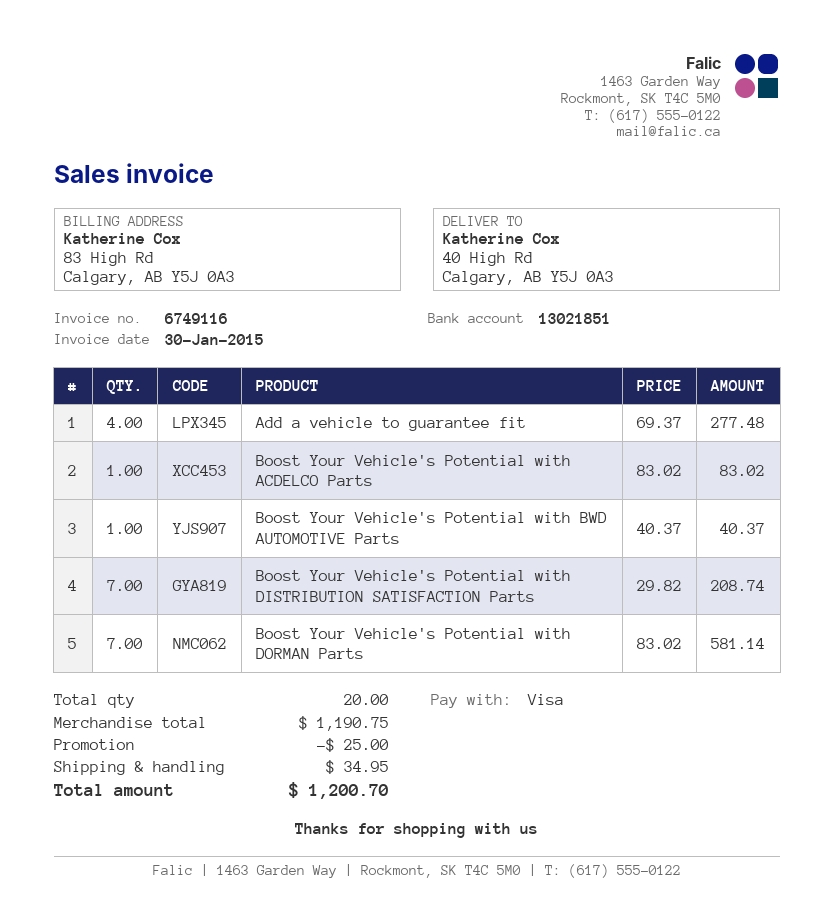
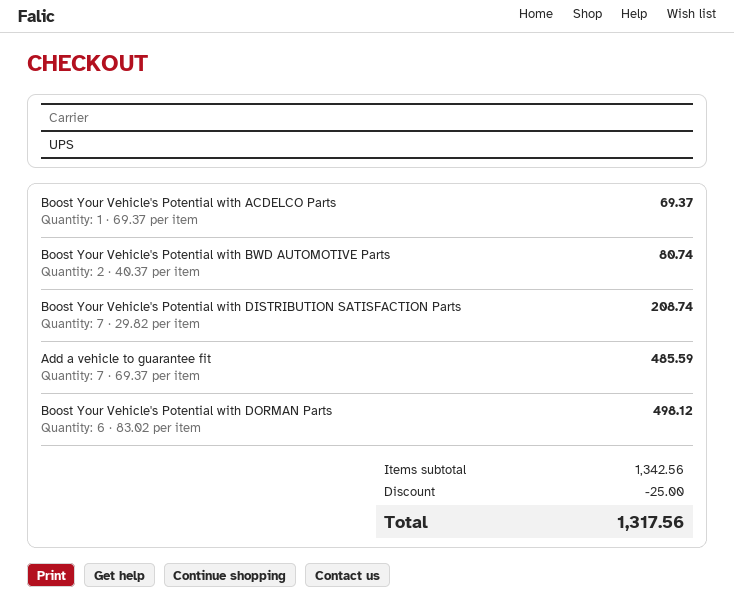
Add a vehicle to guarantee fit: 4 x 69.37 = 277.48 -> 7 x 69.37 = 485.59
Boost Your Vehicle's Potential with ACDELCO Parts: 1 x 83.02 = 83.02 -> 1 x 69.37 = 69.37
Boost Your Vehicle's Potential with BWD AUTOMOTIVE Parts: 1 x 40.37 = 40.37 -> 2 x 40.37 = 80.74
Boost Your Vehicle's Potential with DORMAN Parts: 7 x 83.02 = 581.14 -> 6 x 83.02 = 498.12
subtotal: 1190.75 -> 1342.56
shipping: 34.95 -> none
total: 1200.70 -> 1317.56

